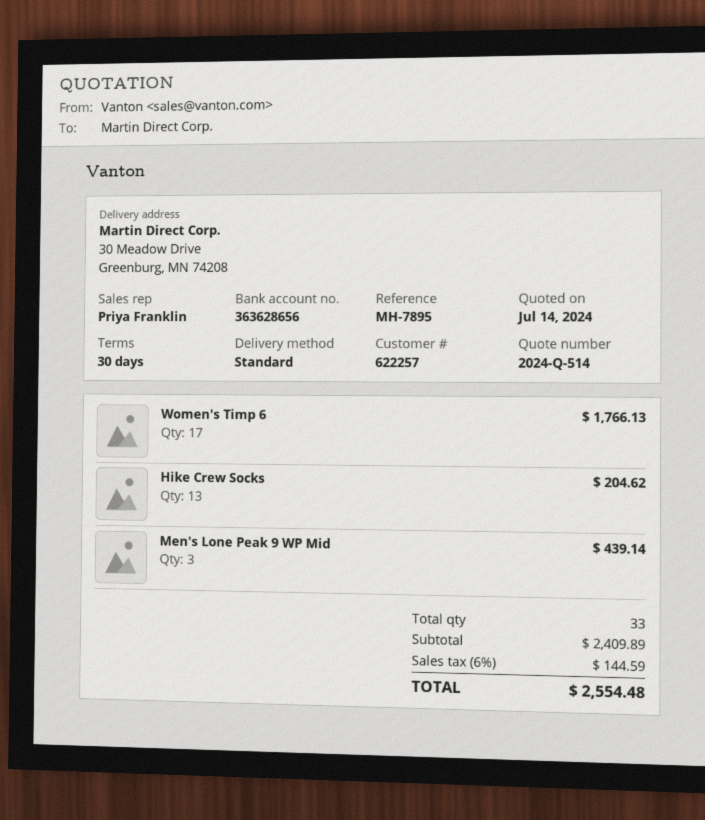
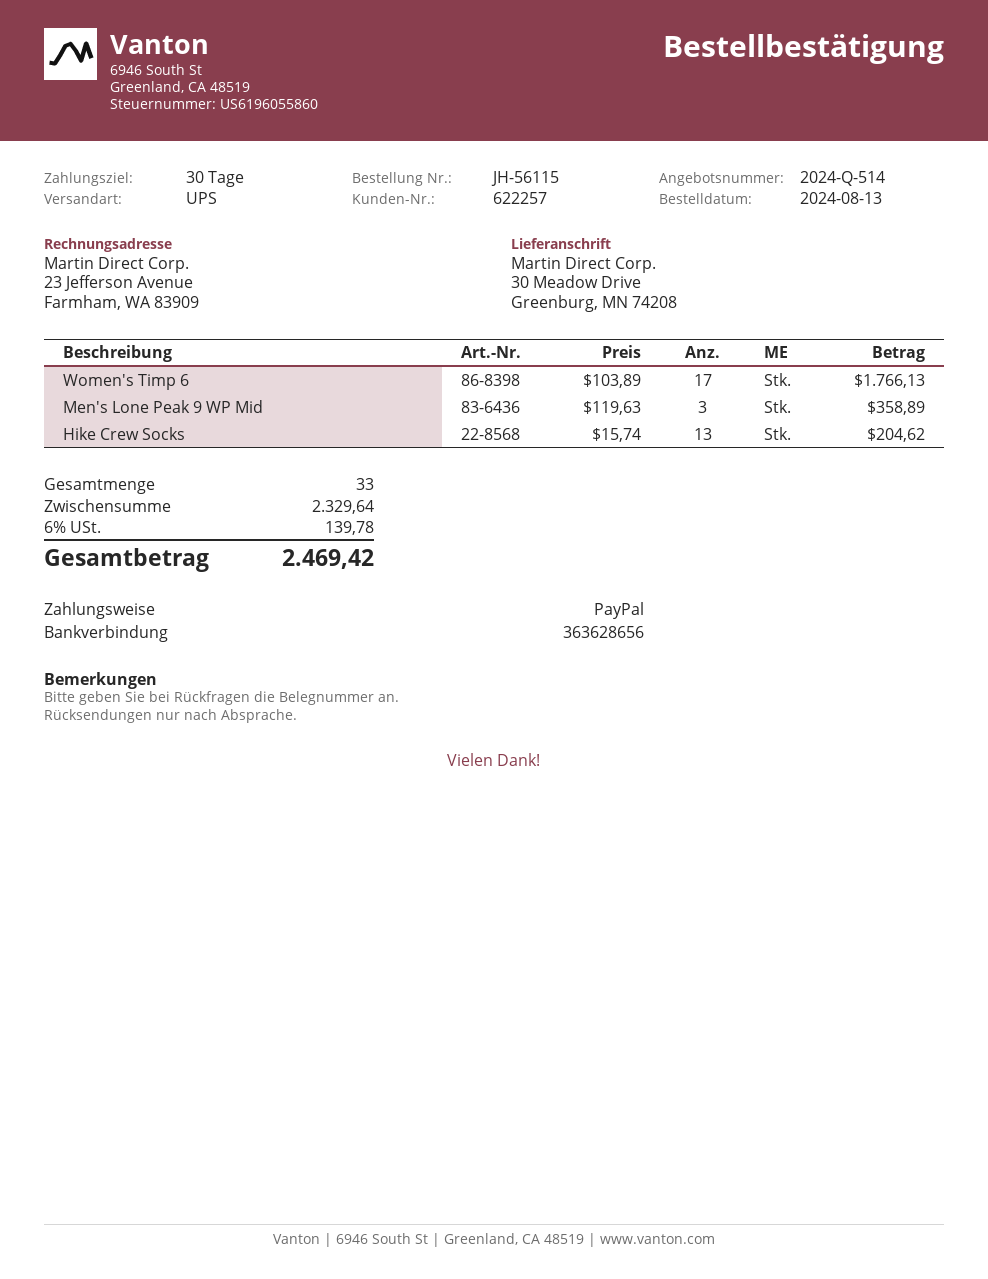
shipping method: standard -> UPS
Men's Lone Peak 9 WP Mid: 3 for 439.14 -> 3 for 358.89
subtotal: 2409.89 -> 2329.64
tax: 6% = 144.59 -> 6% = 139.78
total: 2554.48 -> 2469.42

